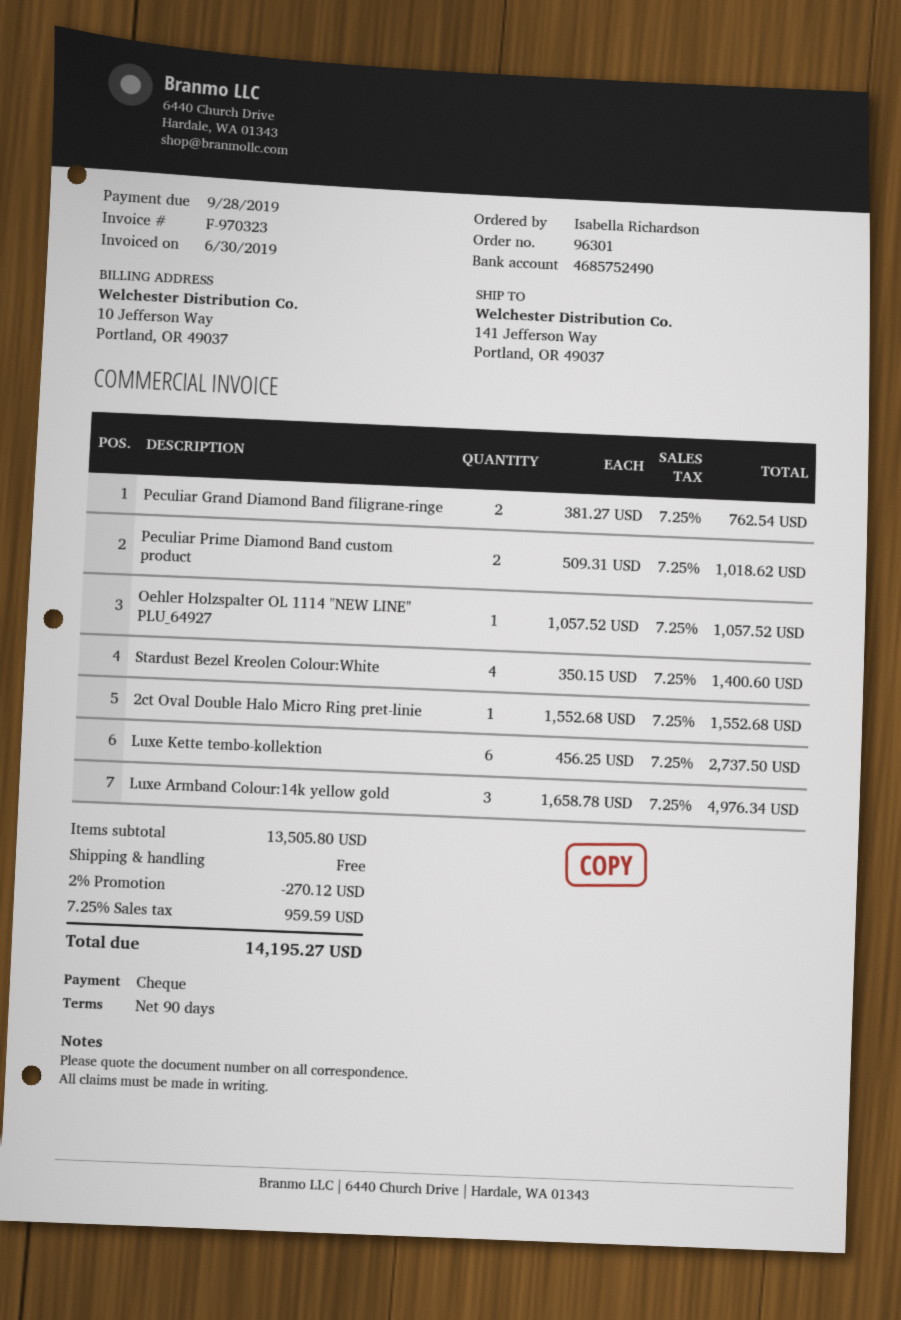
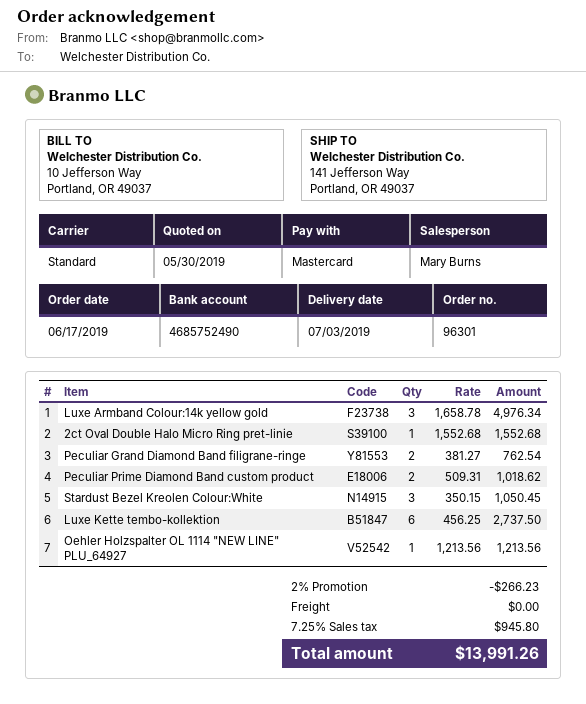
payment method: cheque -> Mastercard
Oehler Holzspalter OL 1114 "NEW LINE" PLU_64927: 1 x 1057.52 = 1057.52 -> 1 x 1213.56 = 1213.56
Stardust Bezel Kreolen Colour:White: 4 x 350.15 = 1400.60 -> 3 x 350.15 = 1050.45
discount: 2% = 270.12 -> 2% = 266.23
tax: 7.25% = 959.59 -> 7.25% = 945.80
total: 14195.27 -> 13991.26

